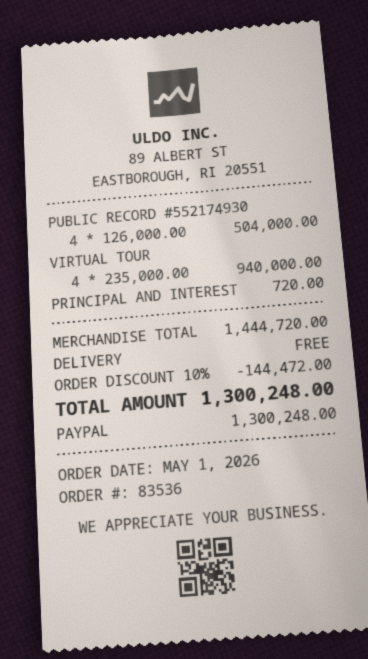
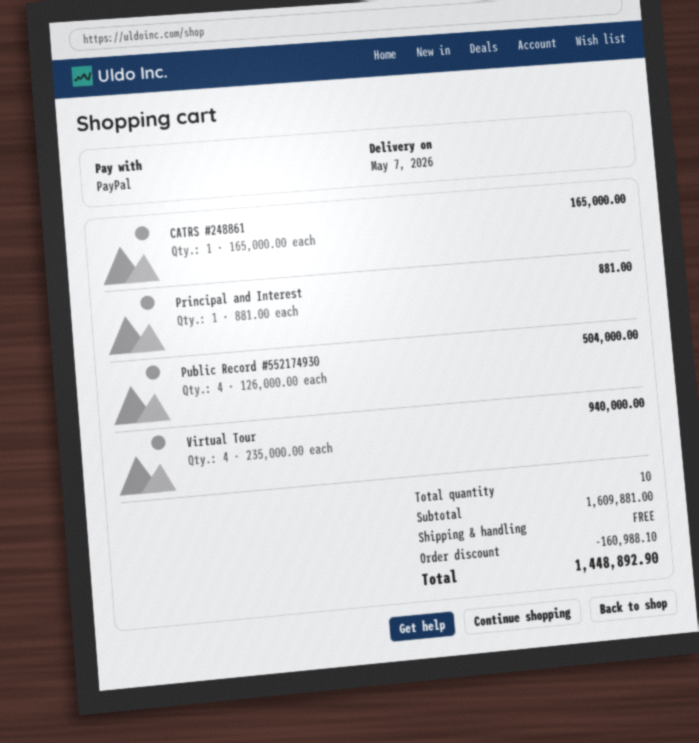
PRINCIPAL AND INTEREST: 1 x 720.00 = 720.00 -> 1 x 881.00 = 881.00
CATRS #248861: none -> 1 x 165000.00 = 165000.00
subtotal: 1444720.00 -> 1609881.00
discount: 144472.00 -> 160988.10
total: 1300248.00 -> 1448892.90

